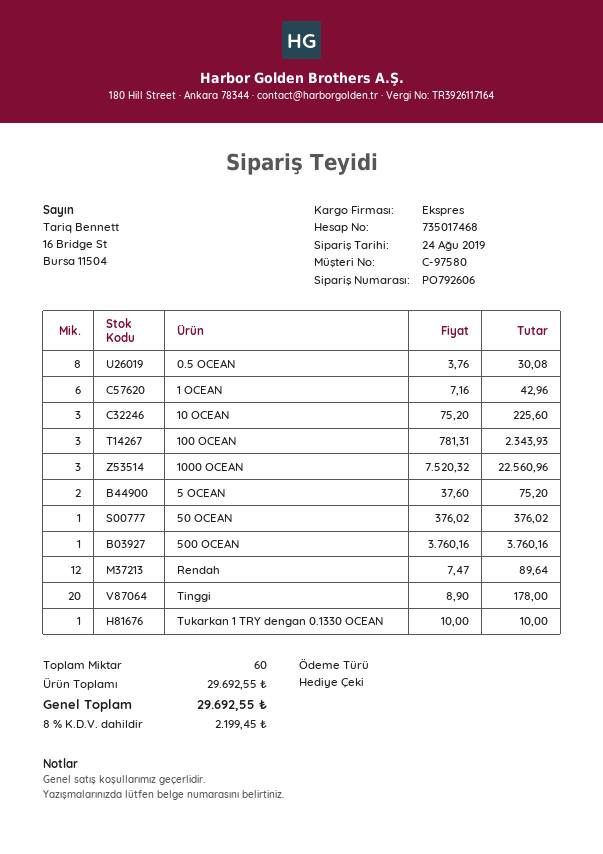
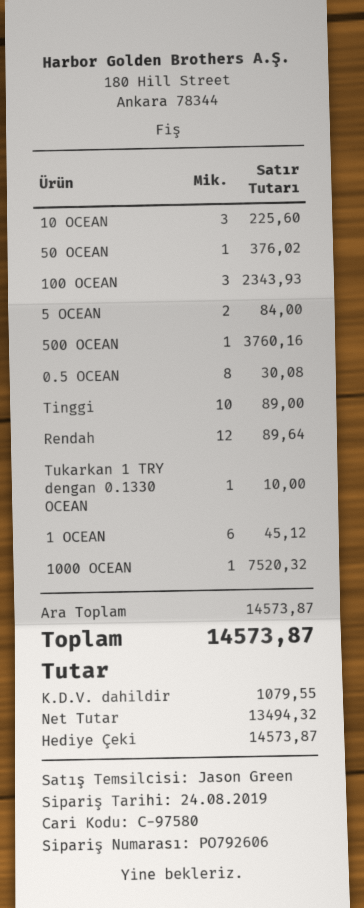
1 OCEAN: 6 for 42.96 -> 6 for 45.12
1000 OCEAN: 3 for 22560.96 -> 1 for 7520.32
5 OCEAN: 2 for 75.20 -> 2 for 84.00
Tinggi: 20 for 178.00 -> 10 for 89.00
subtotal: 29692.55 -> 14573.87
tax: 2199.45 -> 1079.55
total: 29692.55 -> 14573.87

